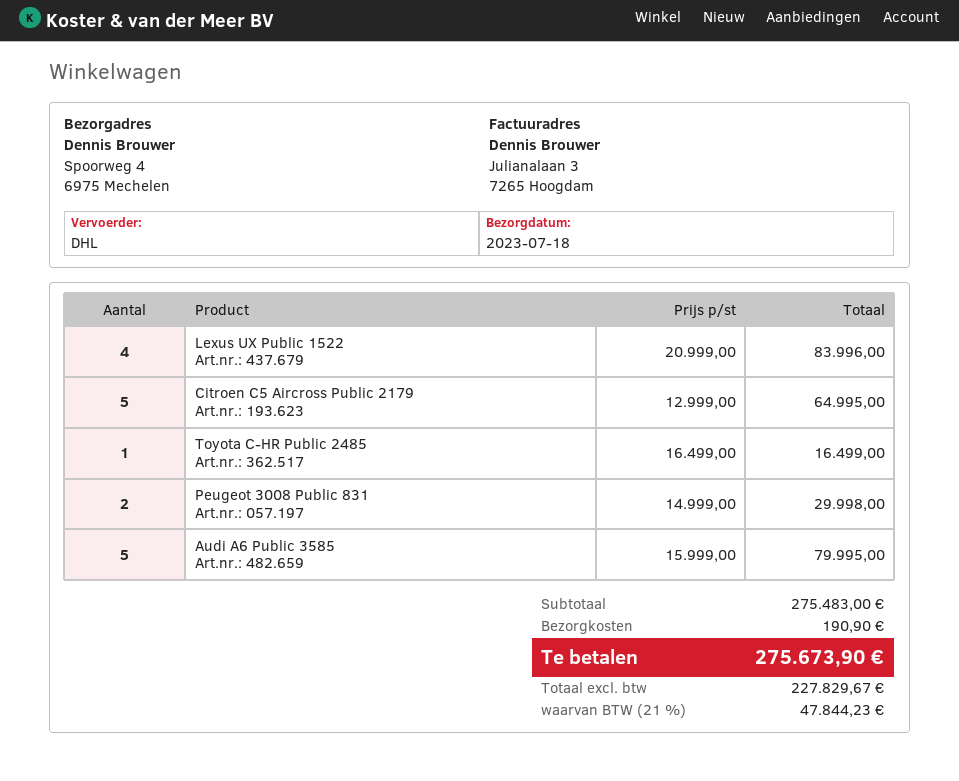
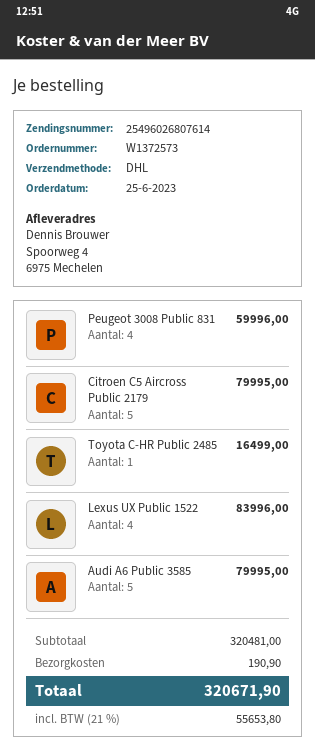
Citroen C5 Aircross Public 2179: 5 for 64995.00 -> 5 for 79995.00
Peugeot 3008 Public 831: 2 for 29998.00 -> 4 for 59996.00
subtotal: 275483.00 -> 320481.00
tax: 21% = 47844.23 -> 21% = 55653.80
total: 275673.90 -> 320671.90

